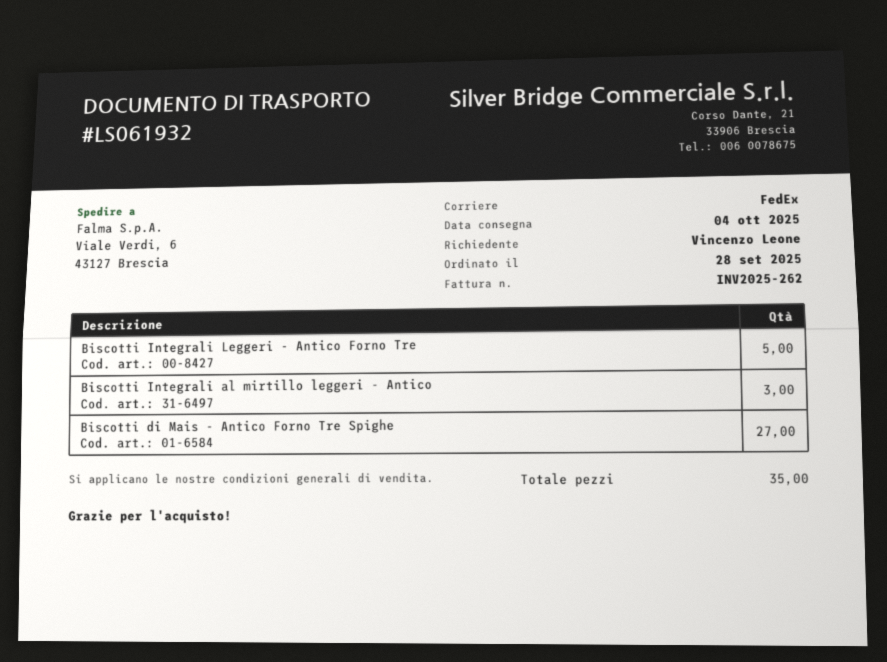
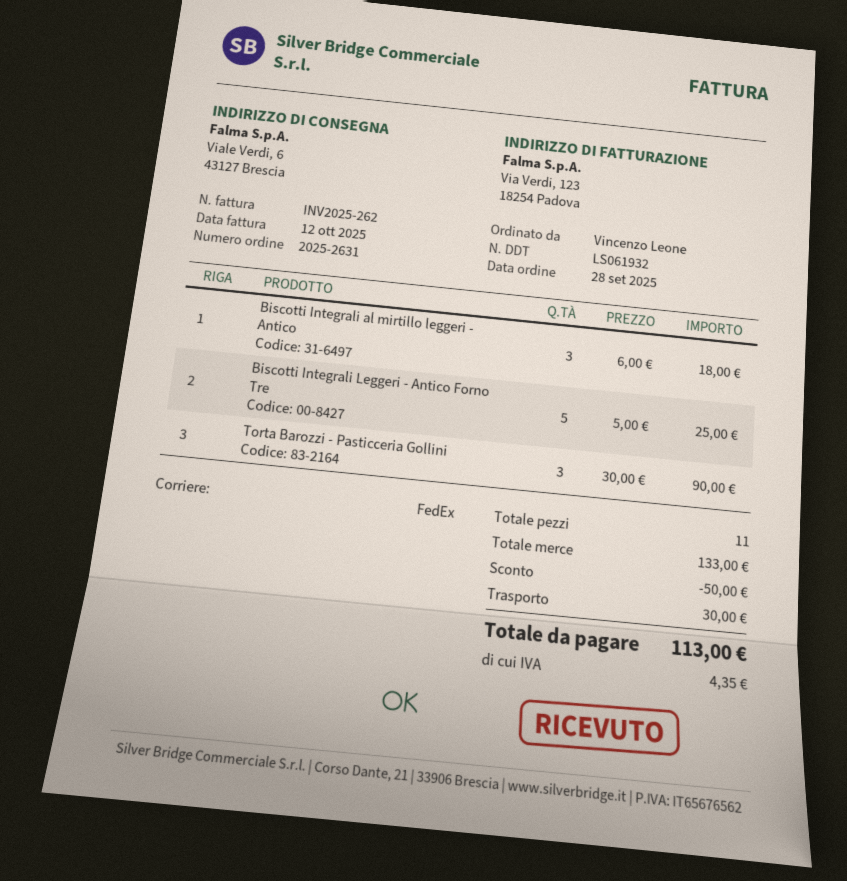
Biscotti di Mais - Antico Forno Tre Spighe: 27 -> none
Torta Barozzi - Pasticceria Gollini: none -> 3
total quantity: 35 -> 11

